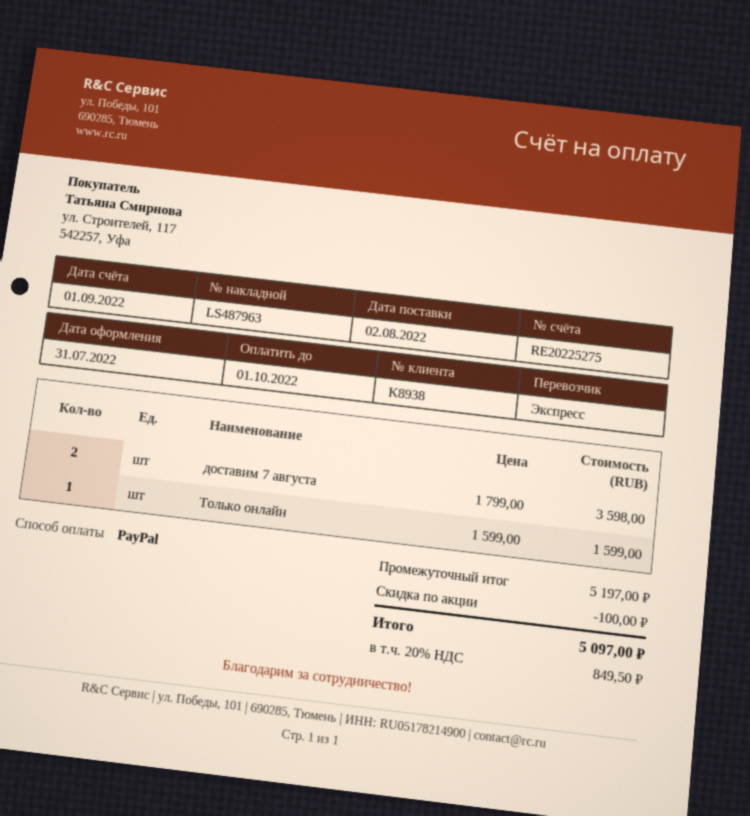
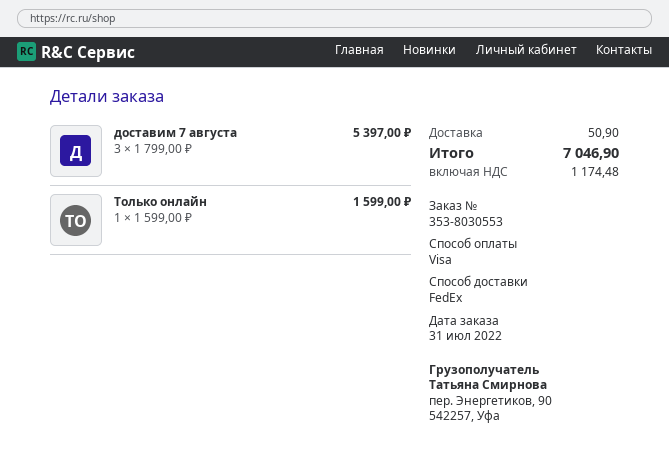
payment method: PayPal -> Visa
shipping method: express -> FedEx
доставим 7 августа: 2 x 1799.00 = 3598.00 -> 3 x 1799.00 = 5397.00
discount: 100.00 -> none
shipping: none -> 50.90
tax: 849.50 -> 1174.48
total: 5097.00 -> 7046.90

